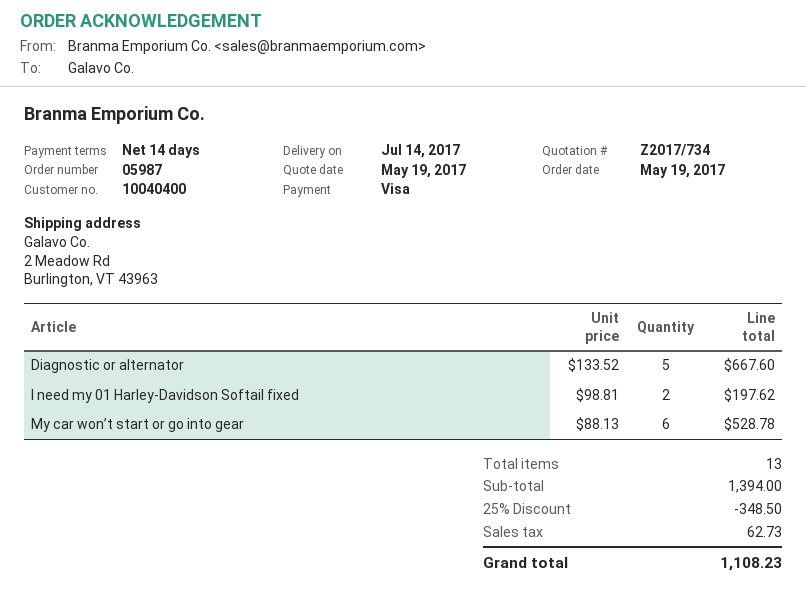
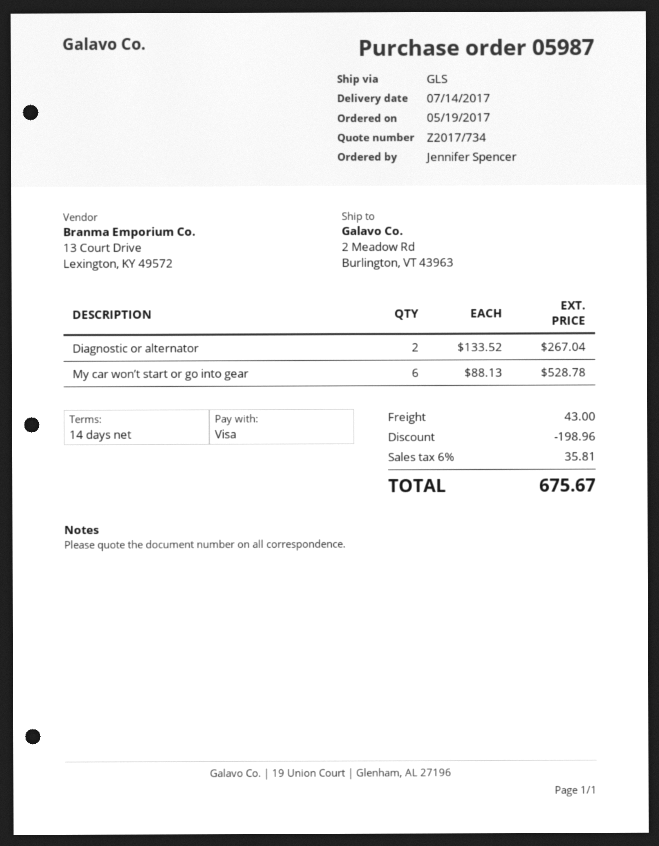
Diagnostic or alternator: 5 x 133.52 = 667.60 -> 2 x 133.52 = 267.04
I need my 01 Harley-Davidson Softail fixed: 2 x 98.81 = 197.62 -> none
discount: 348.50 -> 198.96
shipping: none -> 43.00
tax: 62.73 -> 35.81
total: 1108.23 -> 675.67

